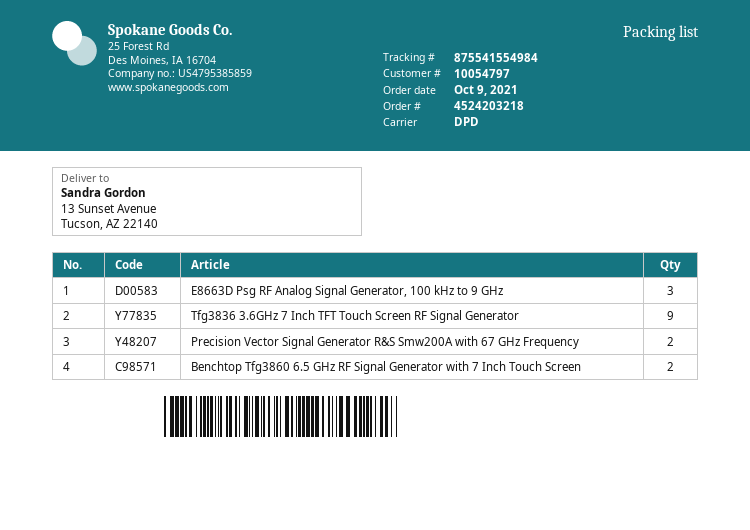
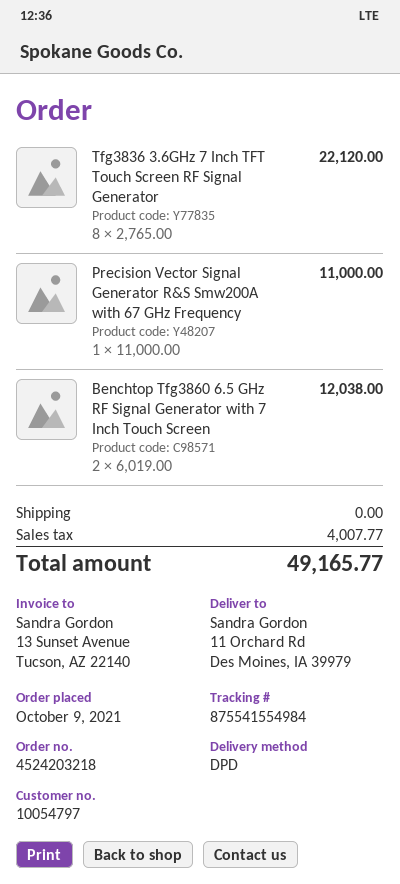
ship to: 13 Sunset Avenue, Tucson, AZ 22140 -> 11 Orchard Rd, Des Moines, IA 39979
E8663D Psg RF Analog Signal Generator, 100 kHz to 9 GHz: 3 -> none
Tfg3836 3.6GHz 7 Inch TFT Touch Screen RF Signal Generator: 9 -> 8
Precision Vector Signal Generator R&S Smw200A with 67 GHz Frequency: 2 -> 1

